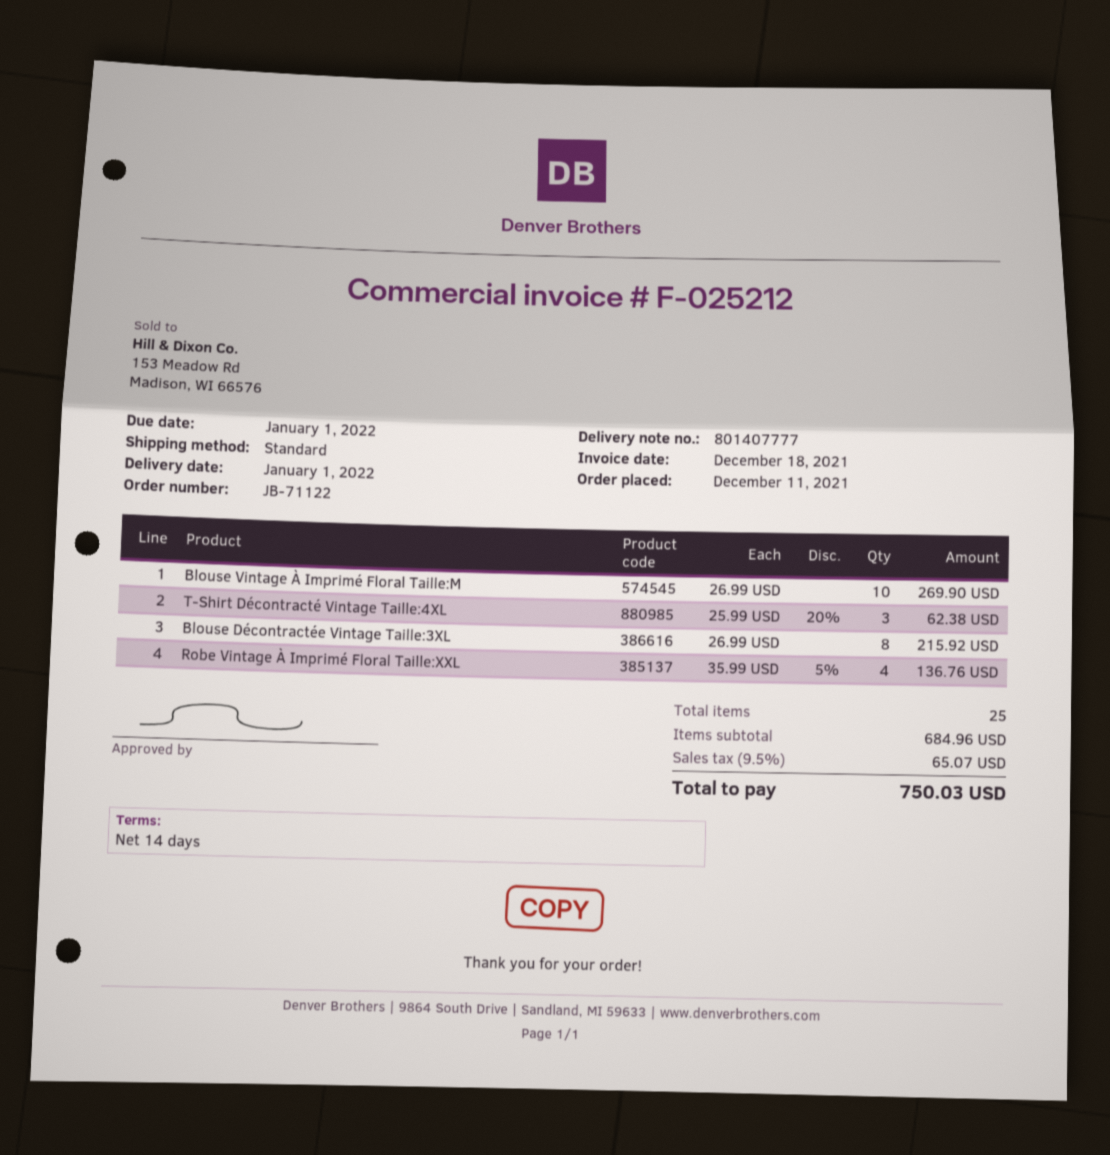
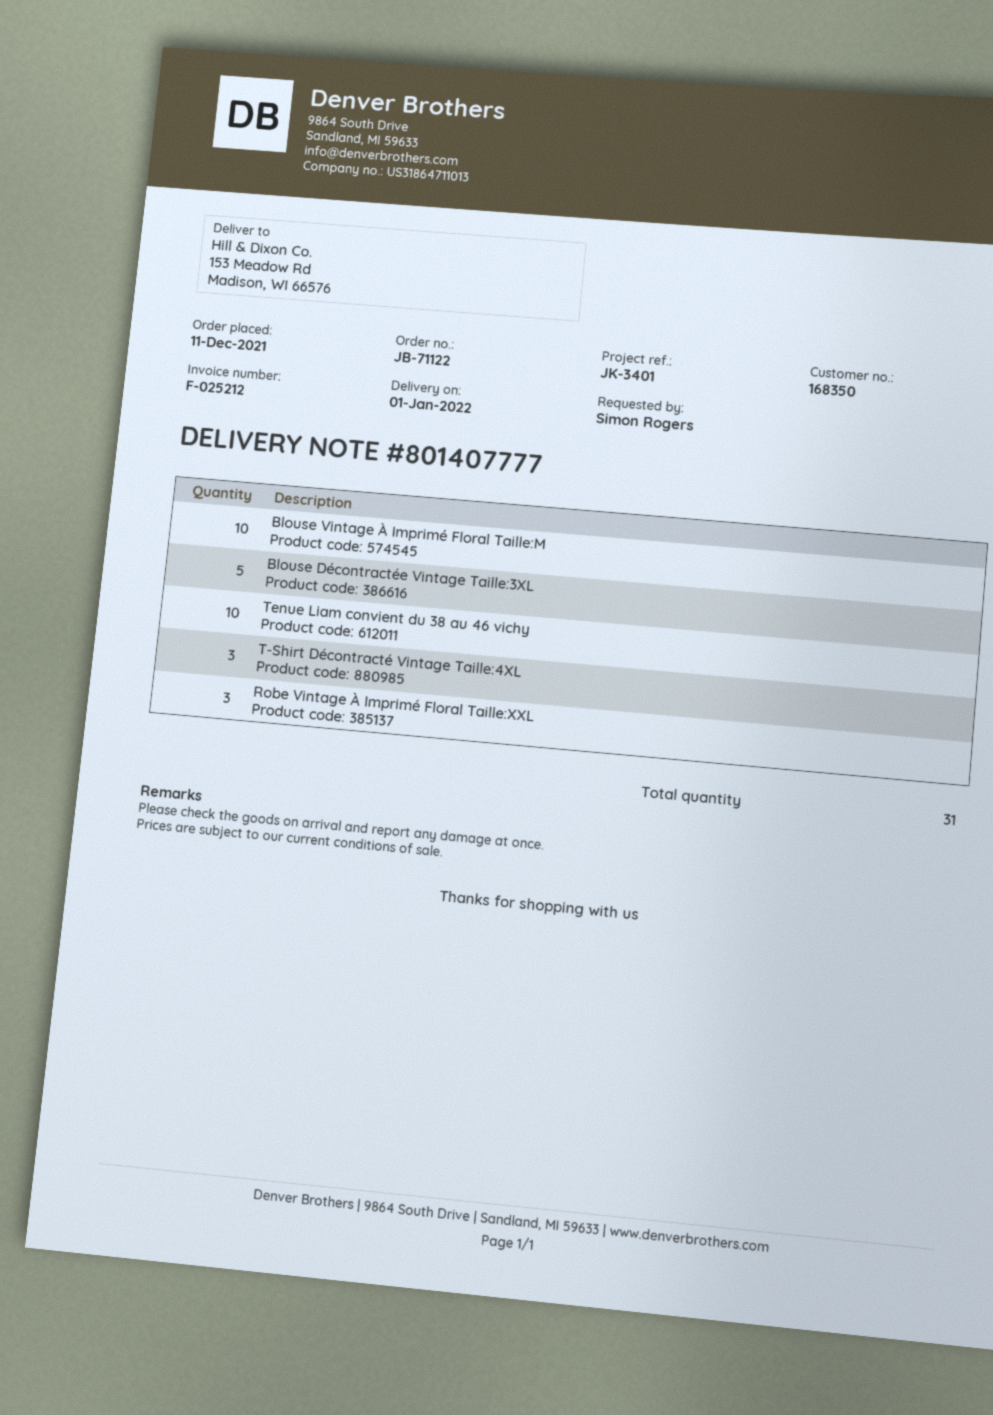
Blouse Décontractée Vintage Taille:3XL: 8 -> 5
Robe Vintage À Imprimé Floral Taille:XXL: 4 -> 3
Tenue Liam convient du 38 au 46 vichy: none -> 10
total quantity: 25 -> 31

